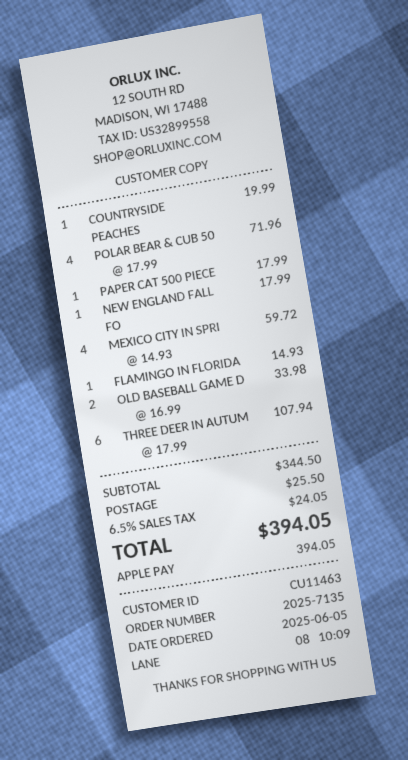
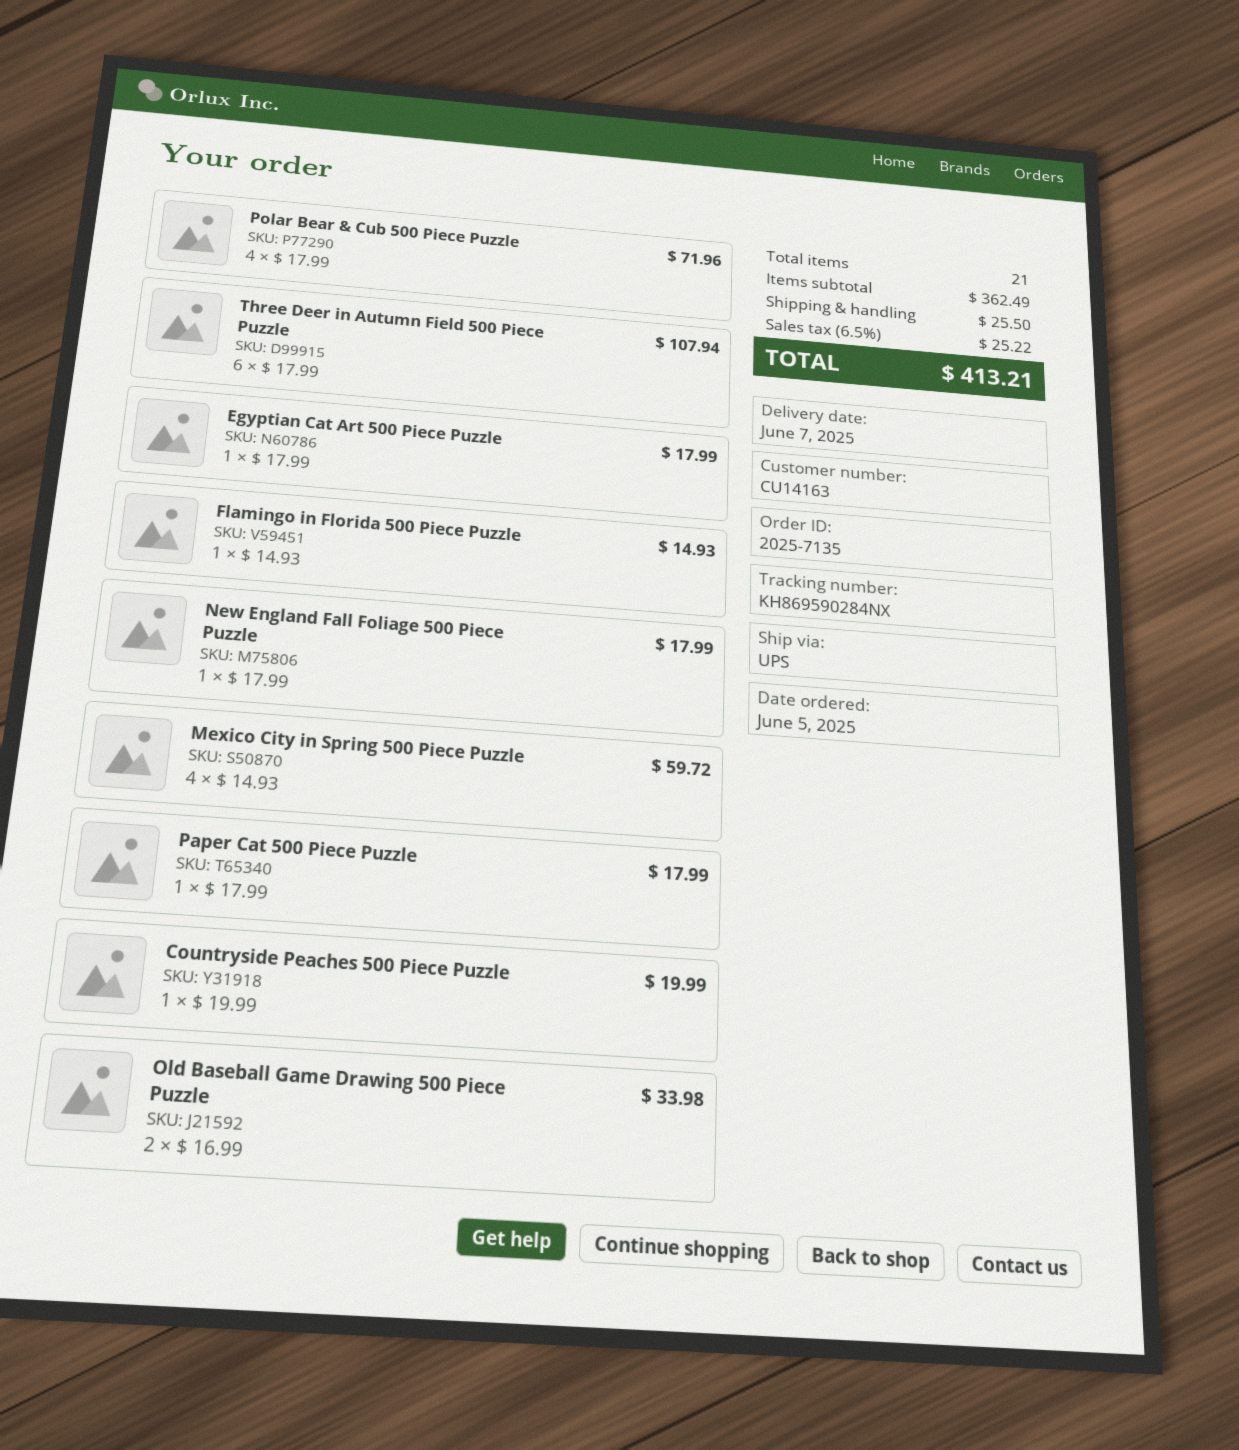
customer number: CU11463 -> CU14163
Egyptian Cat Art 500 Piece Puzzle: none -> 1 x 17.99 = 17.99
subtotal: 344.50 -> 362.49
tax: 6.5% = 24.05 -> 6.5% = 25.22
total: 394.05 -> 413.21

